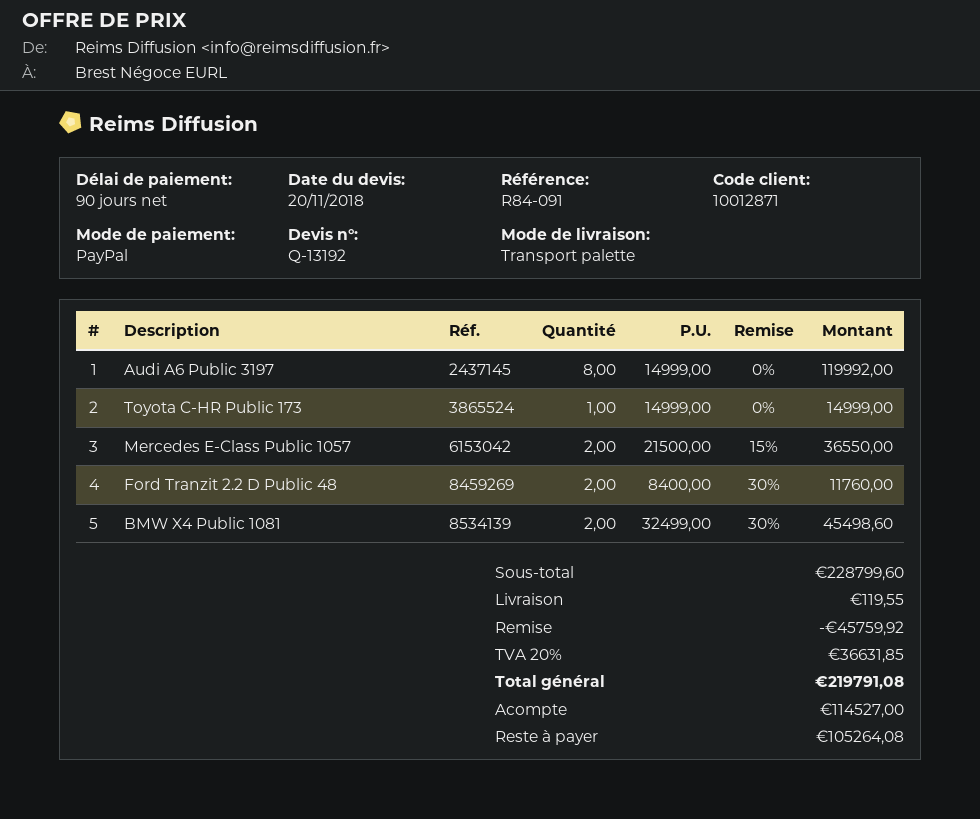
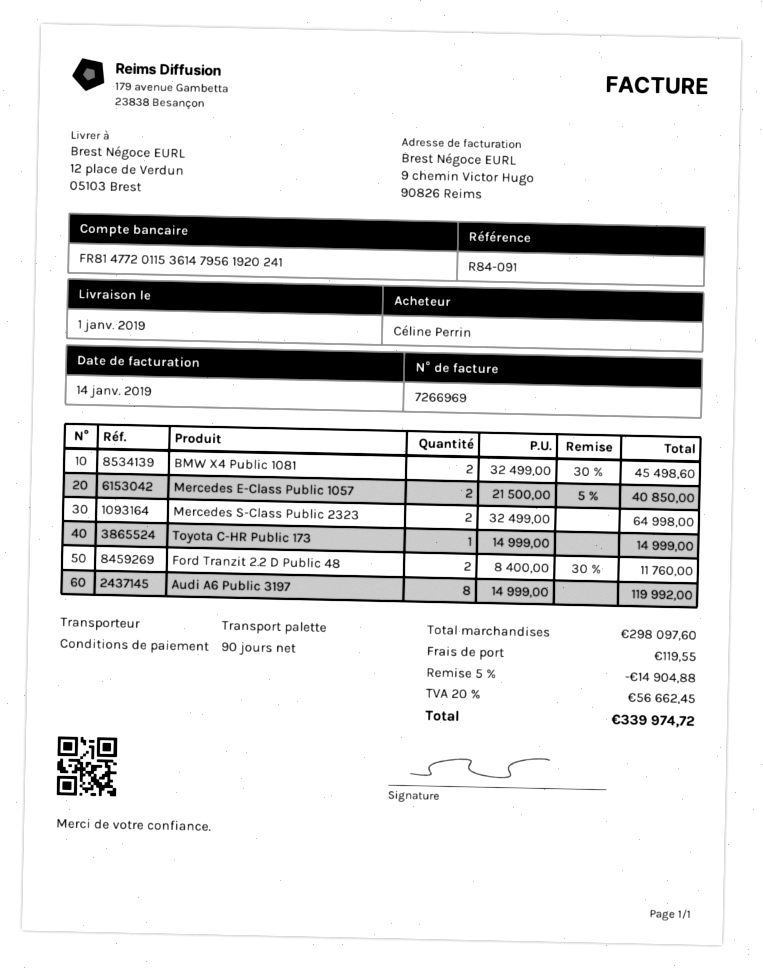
Mercedes E-Class Public 1057: 2 x 21500.00 - 15% = 36550.00 -> 2 x 21500.00 - 5% = 40850.00
Mercedes S-Class Public 2323: none -> 2 x 32499.00 = 64998.00
subtotal: 228799.60 -> 298097.60
discount: 45759.92 -> 14904.88
tax: 20% = 36631.85 -> 20% = 56662.45
total: 219791.08 -> 339974.72

